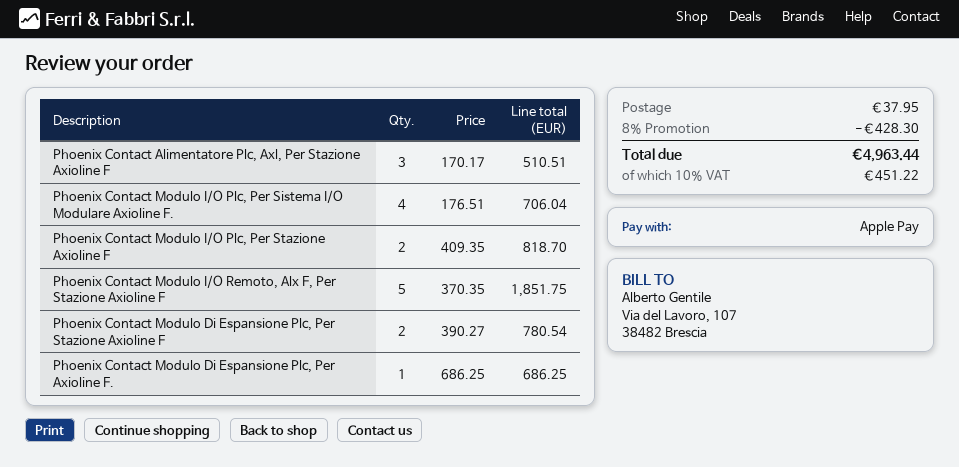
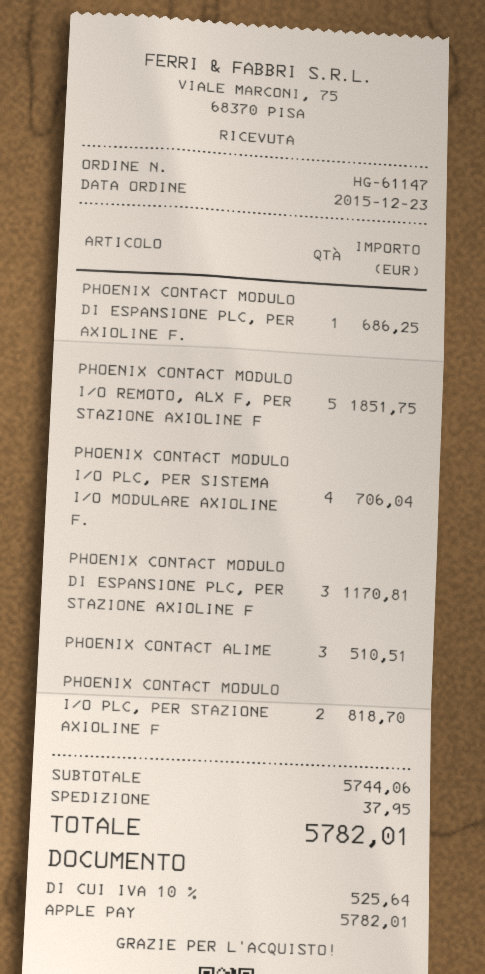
Phoenix Contact Modulo Di Espansione Plc, Per Stazione Axioline F: 2 for 780.54 -> 3 for 1170.81
discount: 8% = 428.30 -> none
tax: 10% = 451.22 -> 10% = 525.64
total: 4963.44 -> 5782.01

